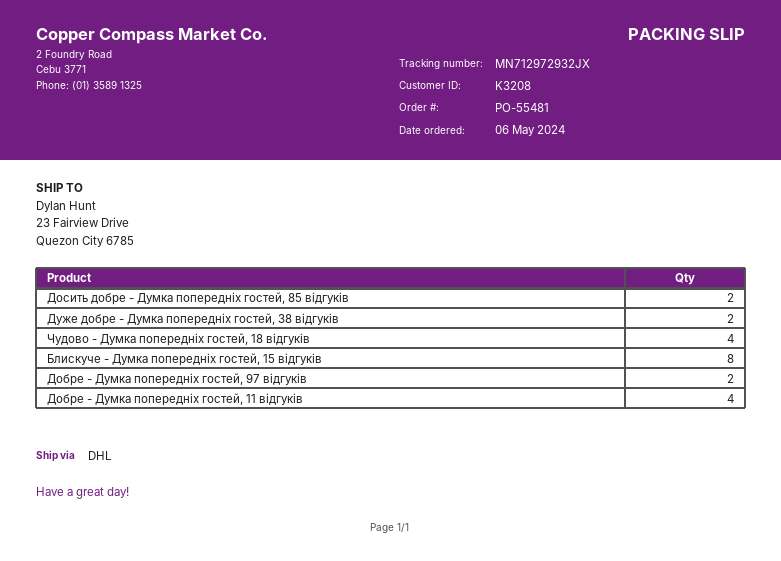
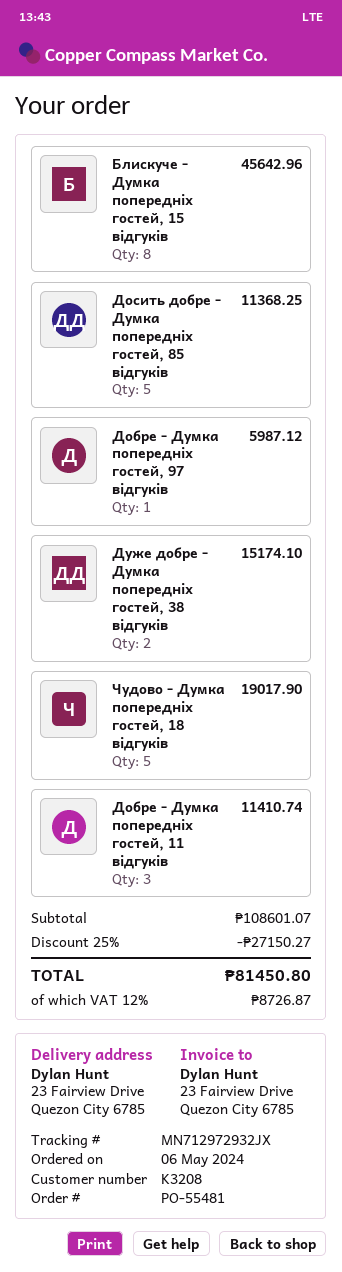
Досить добре - Думка попередніх гостей, 85 відгуків: 2 -> 5
Чудово - Думка попередніх гостей, 18 відгуків: 4 -> 5
Добре - Думка попередніх гостей, 97 відгуків: 2 -> 1
Добре - Думка попередніх гостей, 11 відгуків: 4 -> 3

